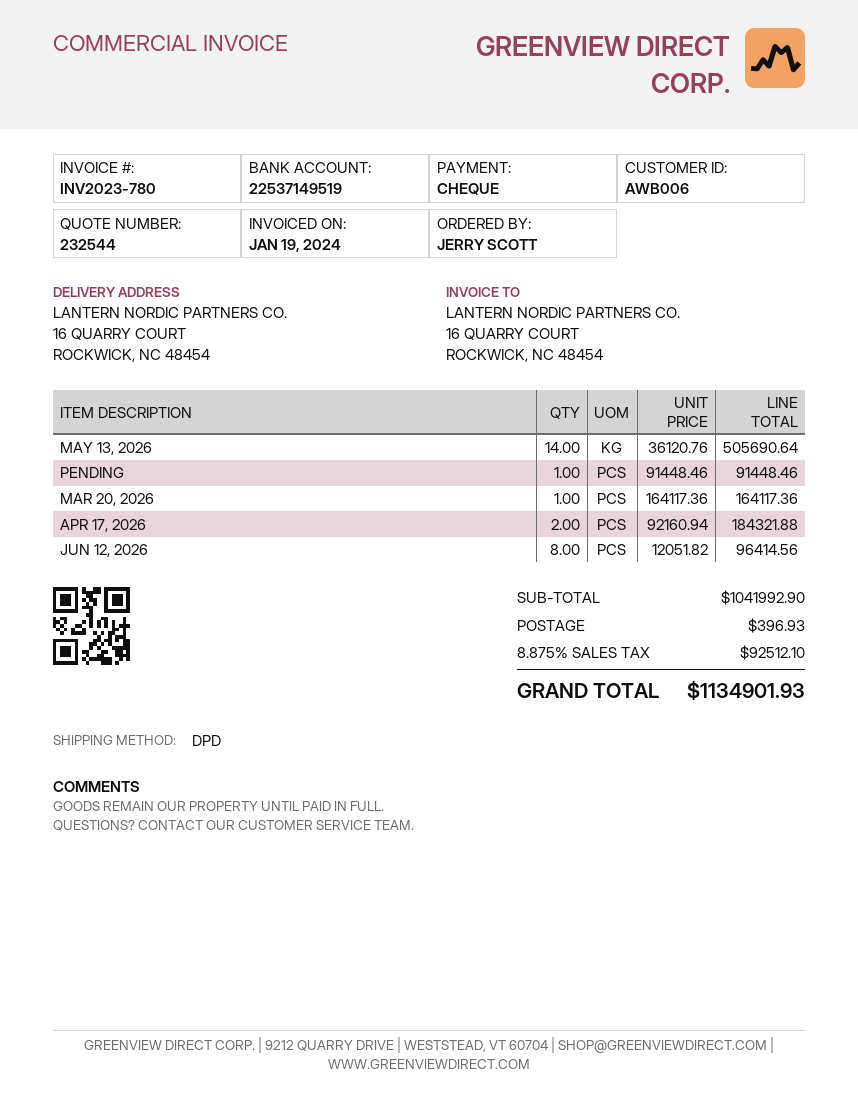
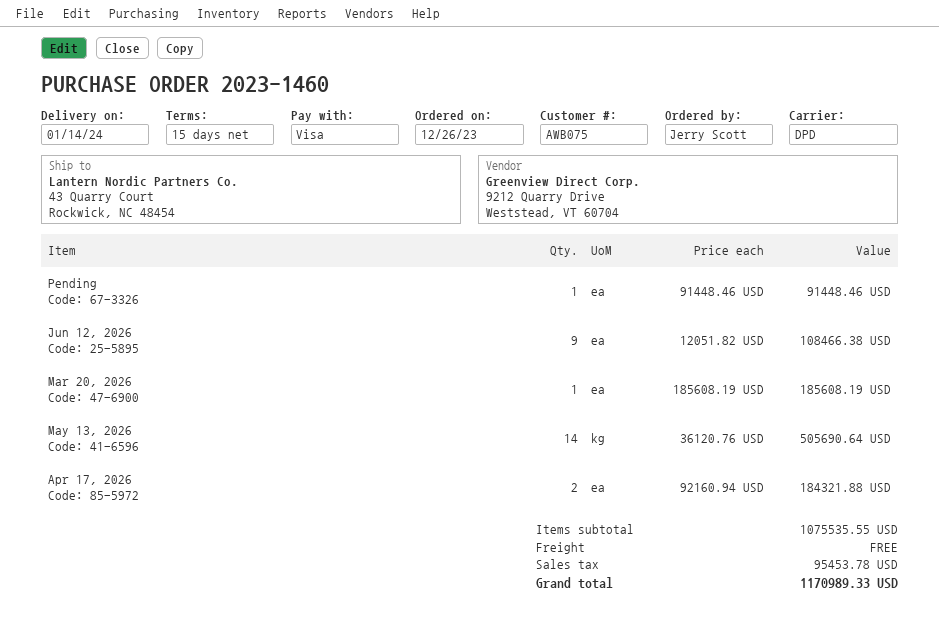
customer number: AWB006 -> AWB075
payment method: cheque -> Visa
ship to: 16 QUARRY COURT, ROCKWICK, NC 48454 -> 43 Quarry Court, Rockwick, NC 48454
MAR 20, 2026: 1 x 164117.36 = 164117.36 -> 1 x 185608.19 = 185608.19
JUN 12, 2026: 8 x 12051.82 = 96414.56 -> 9 x 12051.82 = 108466.38
subtotal: 1041992.90 -> 1075535.55
shipping: 396.93 -> 0.00
tax: 92512.10 -> 95453.78
total: 1134901.93 -> 1170989.33

